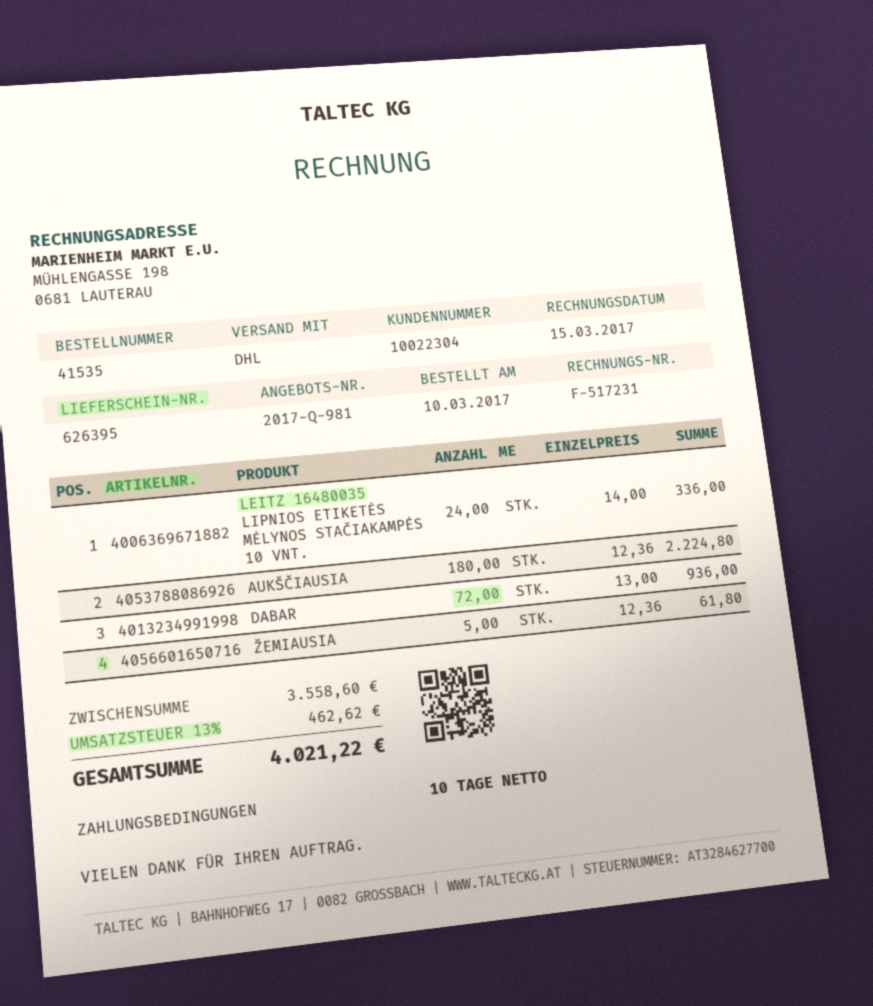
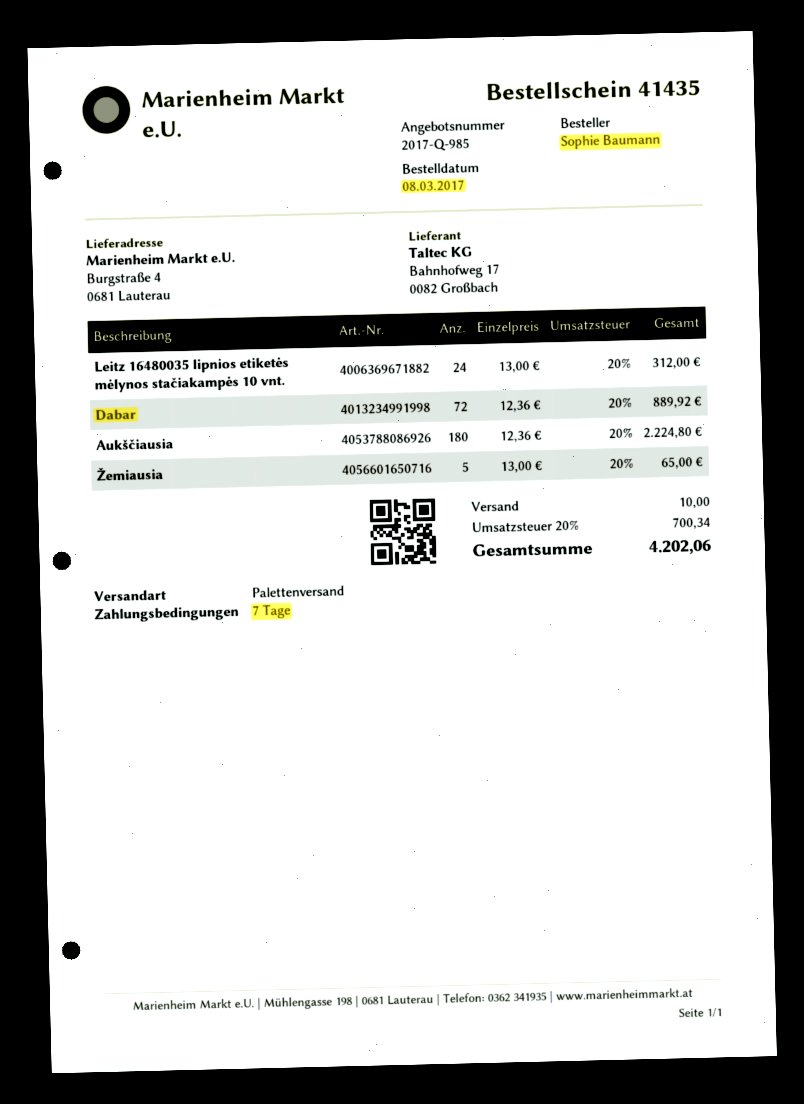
quote number: 2017-Q-981 -> 2017-Q-985
order number: 41535 -> 41435
order date: 2017-03-10 -> 2017-03-08
payment terms: 10 days -> 7 days
shipping method: DHL -> pallet freight
LEITZ 16480035 LIPNIOS ETIKETĖS MĖLYNOS STAČIAKAMPĖS 10 VNT.: 24 x 14.00 = 336.00 -> 24 x 13.00 = 312.00
DABAR: 72 x 13.00 = 936.00 -> 72 x 12.36 = 889.92
ŽEMIAUSIA: 5 x 12.36 = 61.80 -> 5 x 13.00 = 65.00
shipping: none -> 10.00
tax: 13% = 462.62 -> 20% = 700.34
total: 4021.22 -> 4202.06

